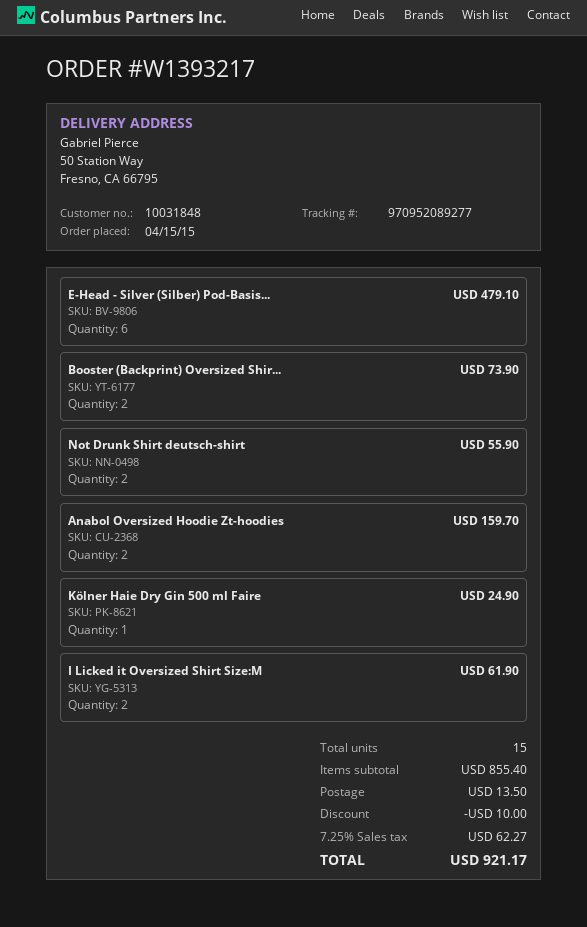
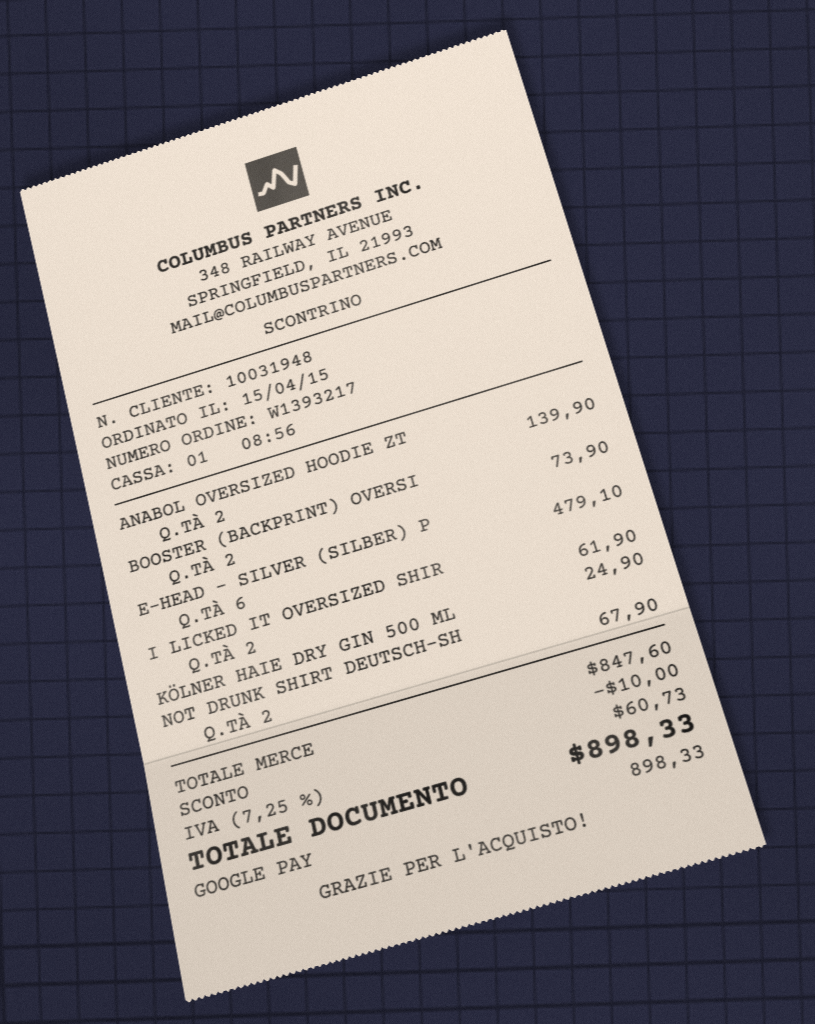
customer number: 10031848 -> 10031948
Not Drunk Shirt deutsch-shirt: 2 for 55.90 -> 2 for 67.90
Anabol Oversized Hoodie Zt-hoodies: 2 for 159.70 -> 2 for 139.90
subtotal: 855.40 -> 847.60
shipping: 13.50 -> none
tax: 7.25% = 62.27 -> 7.25% = 60.73
total: 921.17 -> 898.33

